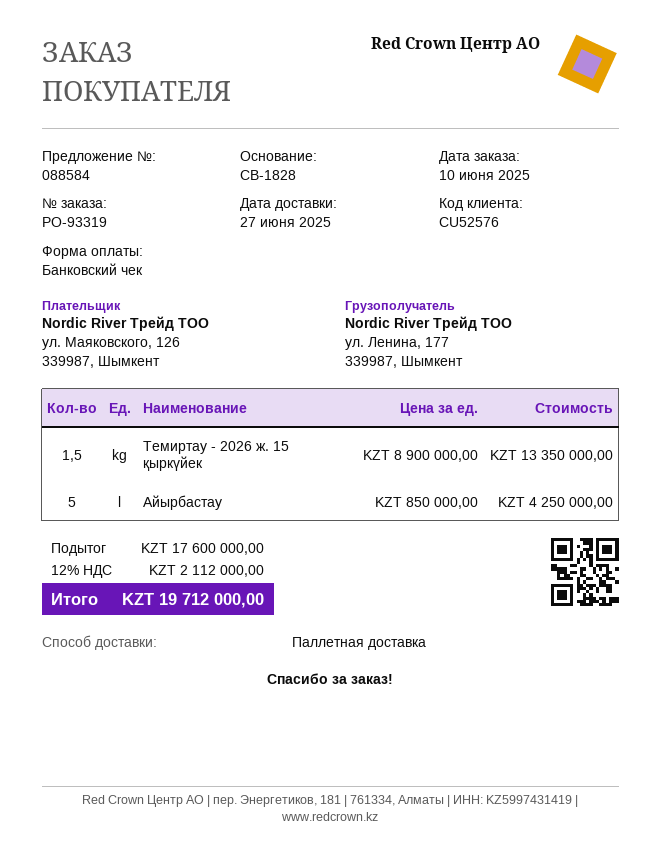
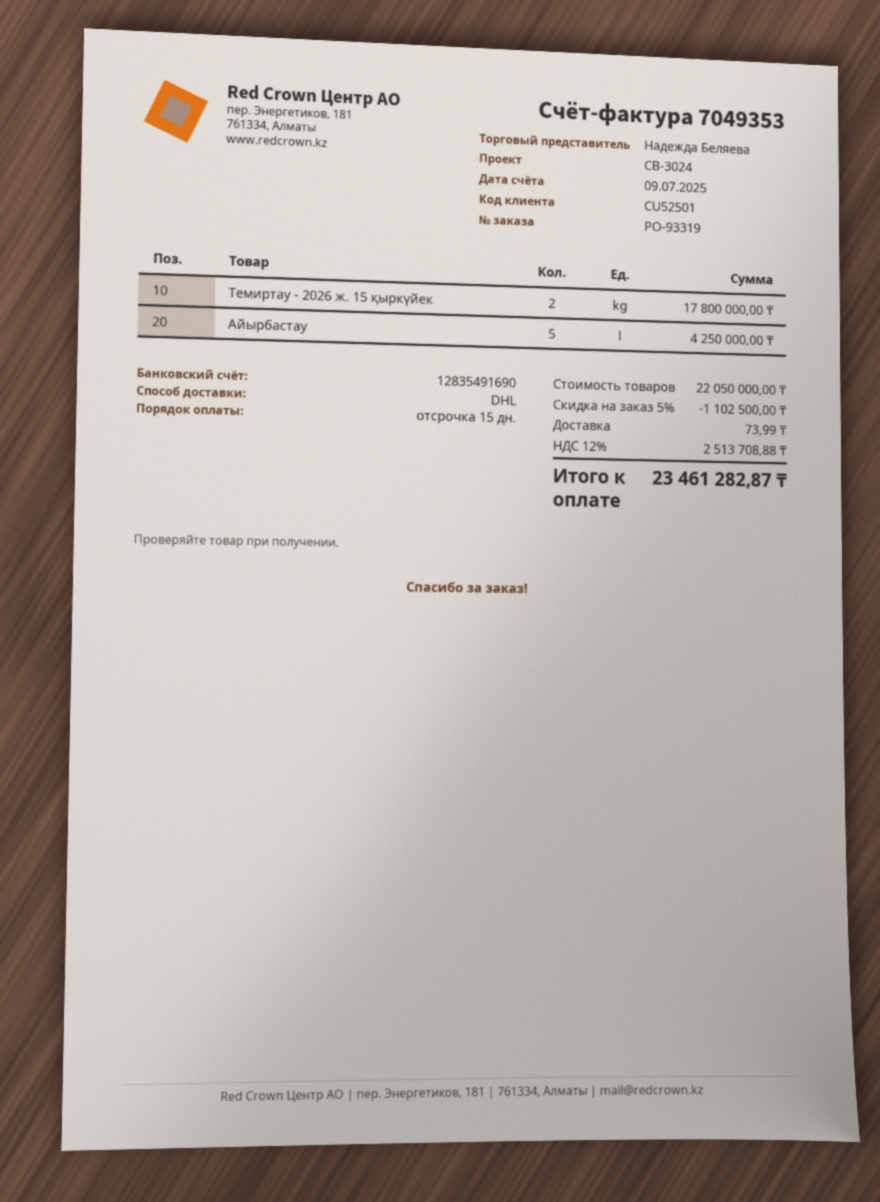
customer number: CU52576 -> CU52501
reference: CB-1828 -> CB-3024
shipping method: pallet freight -> DHL
Темиртау - 2026 ж. 15 қыркүйек: 1.5 for 13350000.00 -> 2 for 17800000.00
subtotal: 17600000.00 -> 22050000.00
discount: none -> 5% = 1102500.00
shipping: none -> 73.99
tax: 12% = 2112000.00 -> 12% = 2513708.88
total: 19712000.00 -> 23461282.87

